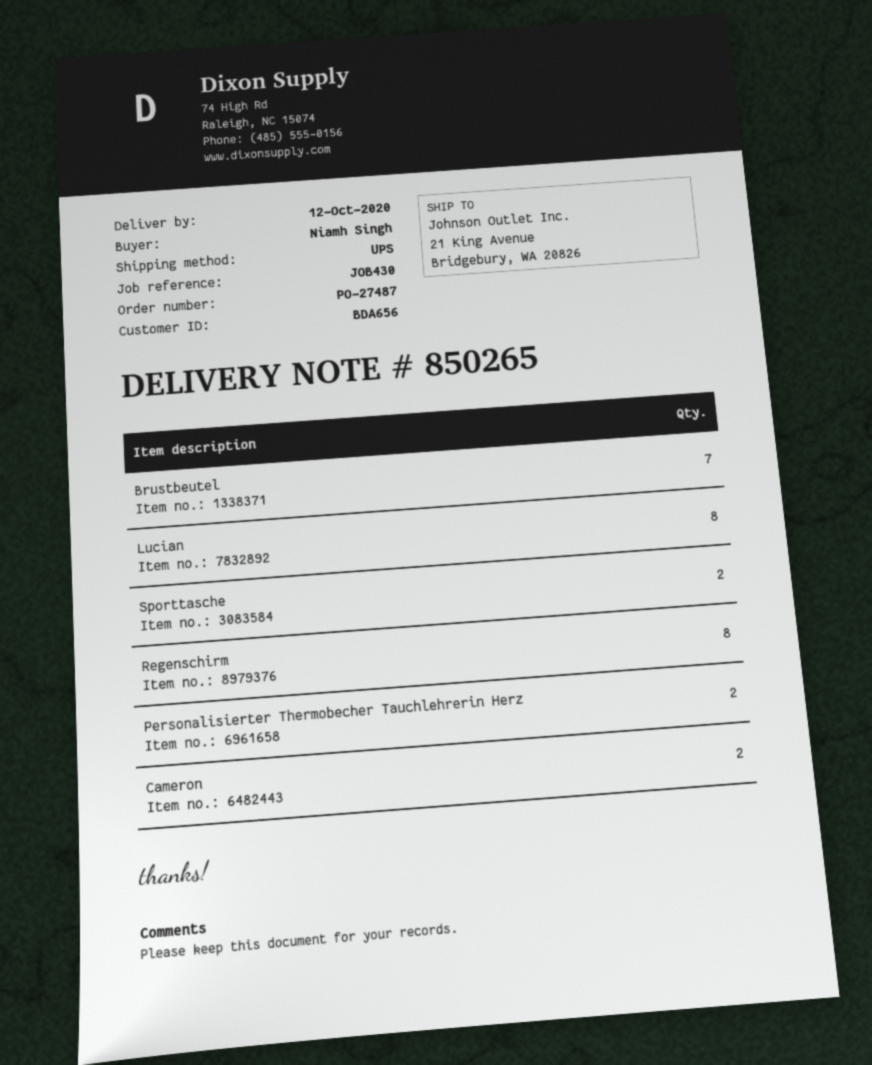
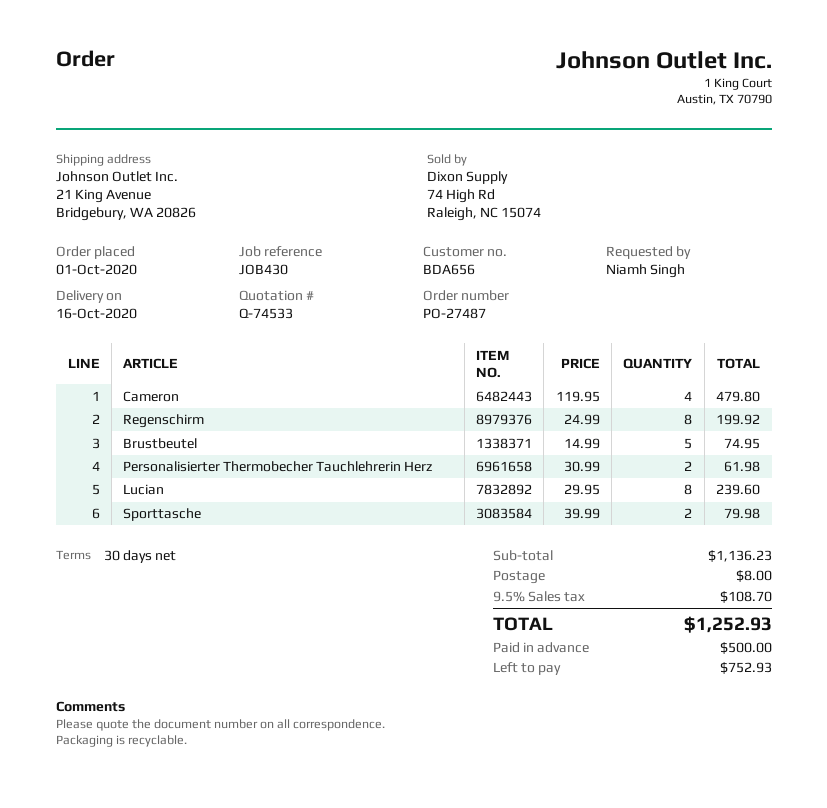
delivery date: 2020-10-12 -> 2020-10-16
Brustbeutel: 7 -> 5
Cameron: 2 -> 4

